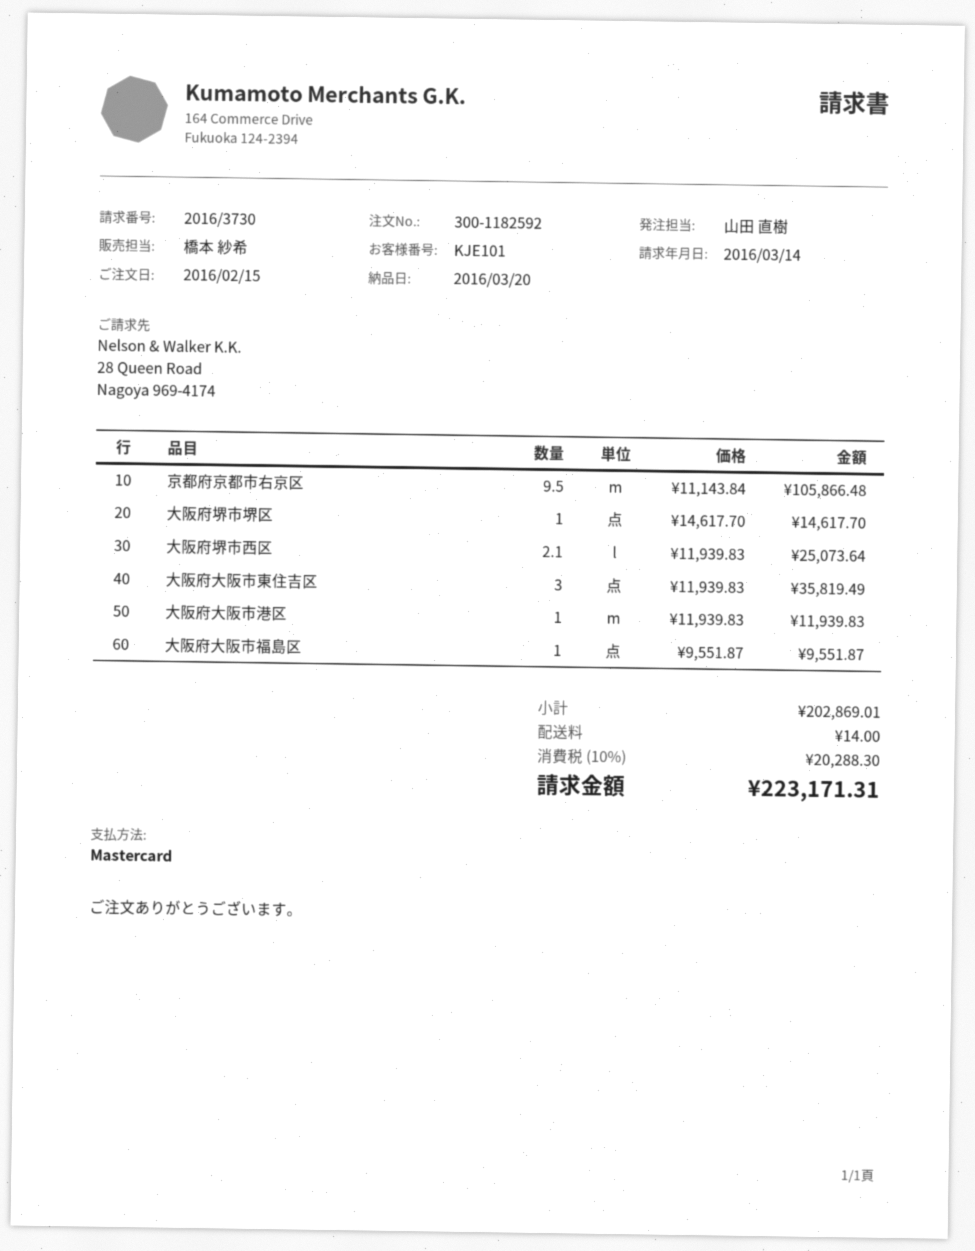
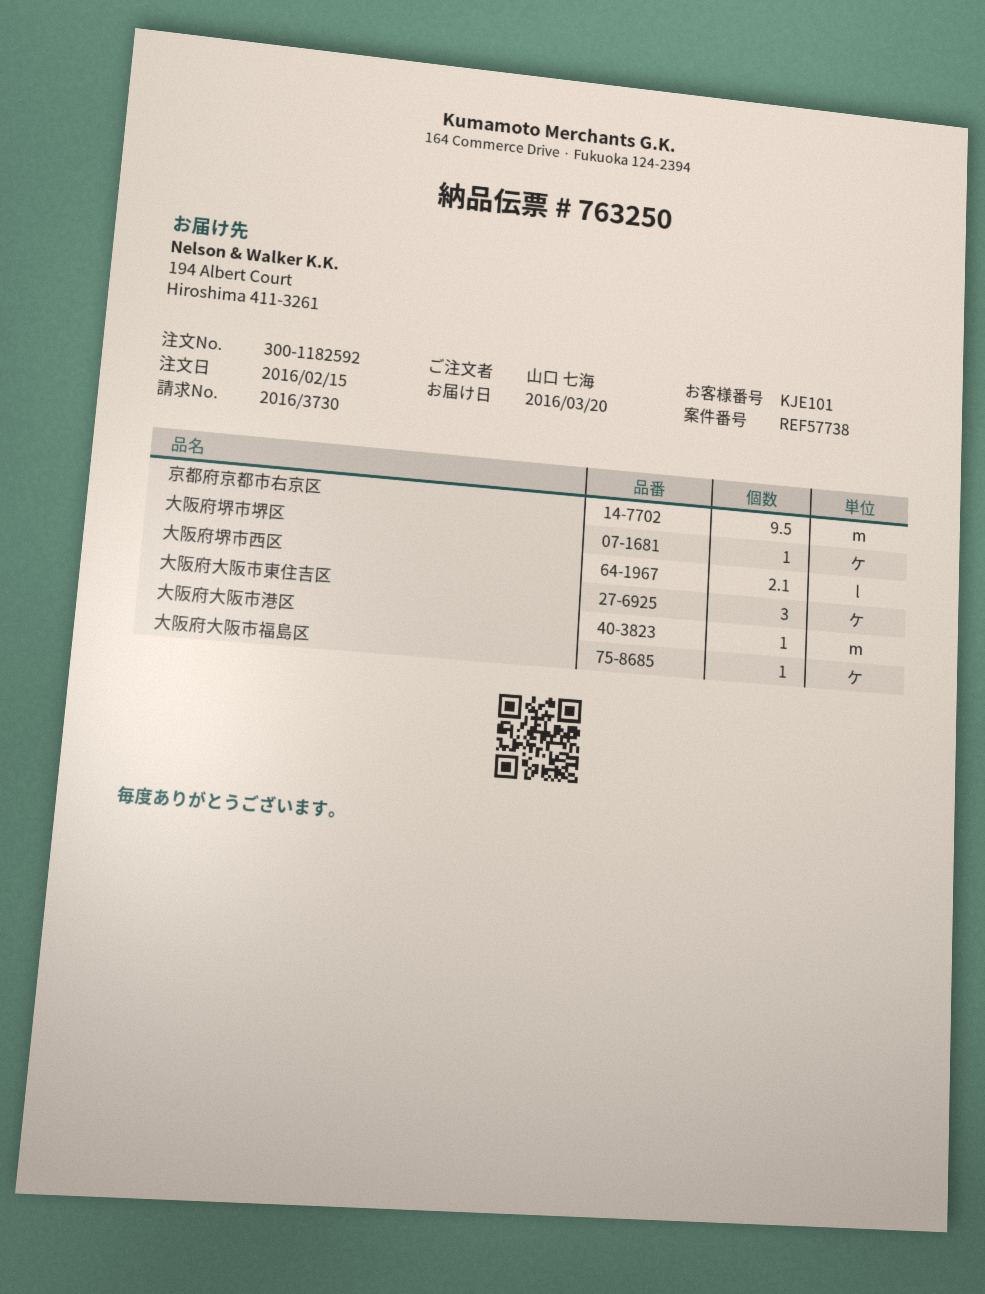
ordered by: 山田 直樹 -> 山口 七海

